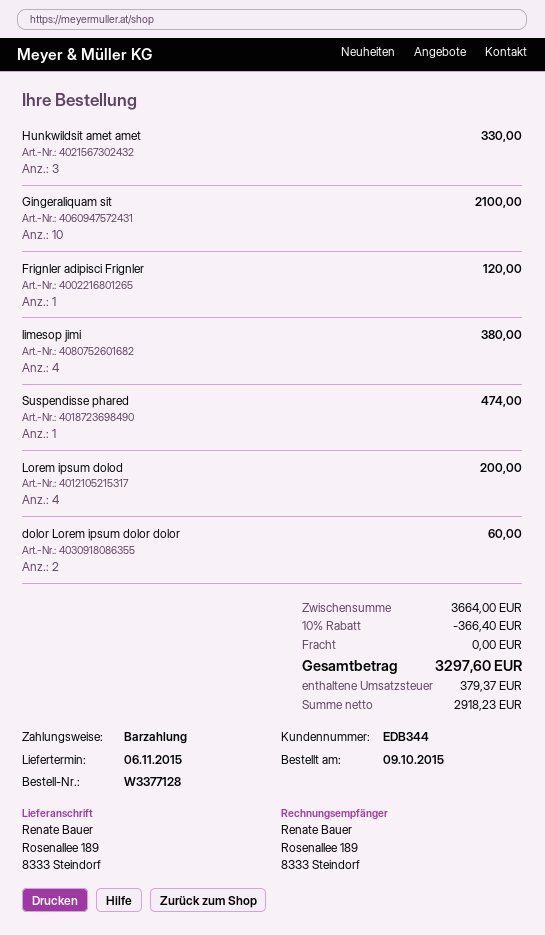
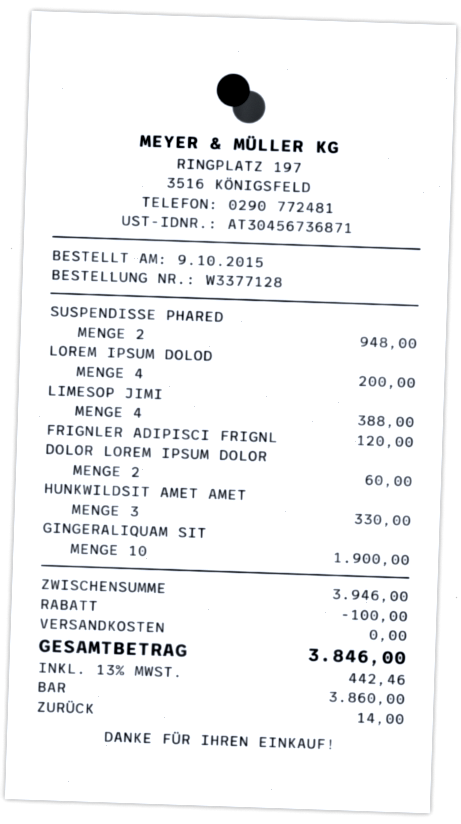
Gingeraliquam sit: 10 for 2100.00 -> 10 for 1900.00
limesop jimi: 4 for 380.00 -> 4 for 388.00
Suspendisse phared: 1 for 474.00 -> 2 for 948.00
subtotal: 3664.00 -> 3946.00
discount: 366.40 -> 100.00
tax: 379.37 -> 442.46
total: 3297.60 -> 3846.00

